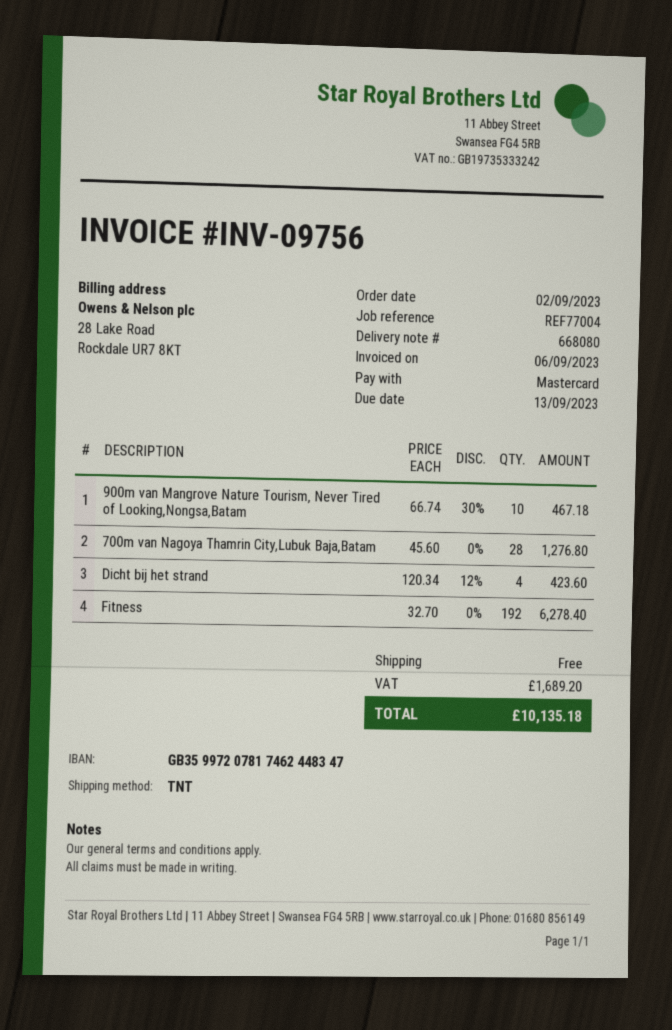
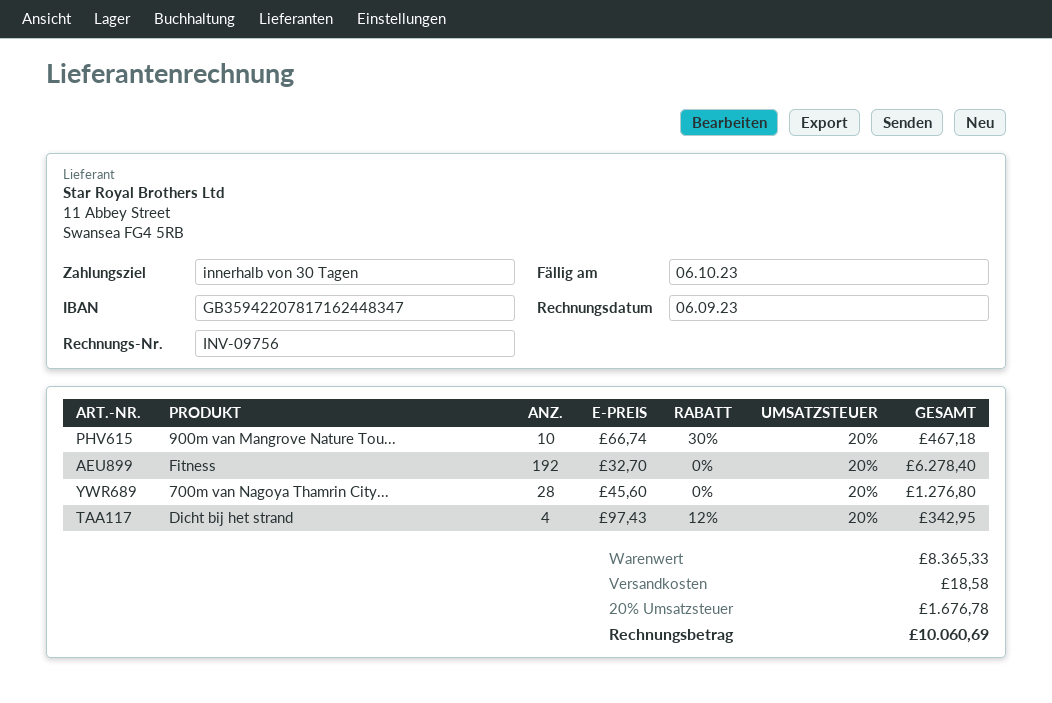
due date: 2023-09-13 -> 2023-10-06
bank account: GB35997207817462448347 -> GB35942207817162448347
Dicht bij het strand: 4 x 120.34 - 12% = 423.60 -> 4 x 97.43 - 12% = 342.95
shipping: 0.00 -> 18.58
tax: 1689.20 -> 1676.78
total: 10135.18 -> 10060.69

